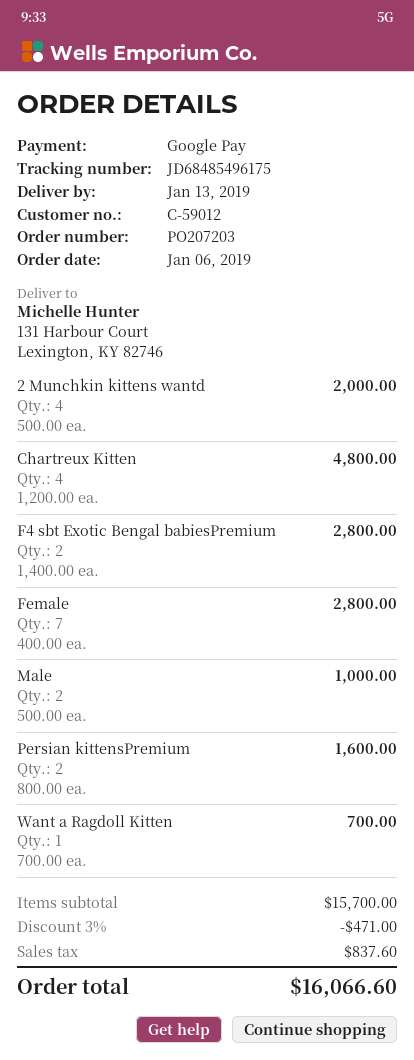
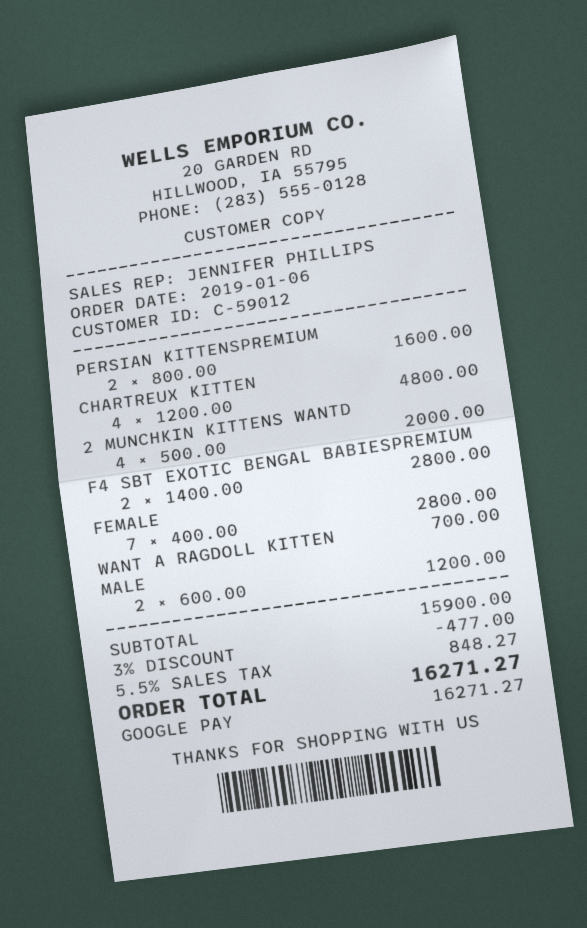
Male: 2 x 500.00 = 1000.00 -> 2 x 600.00 = 1200.00
subtotal: 15700.00 -> 15900.00
discount: 3% = 471.00 -> 3% = 477.00
tax: 837.60 -> 848.27
total: 16066.60 -> 16271.27

